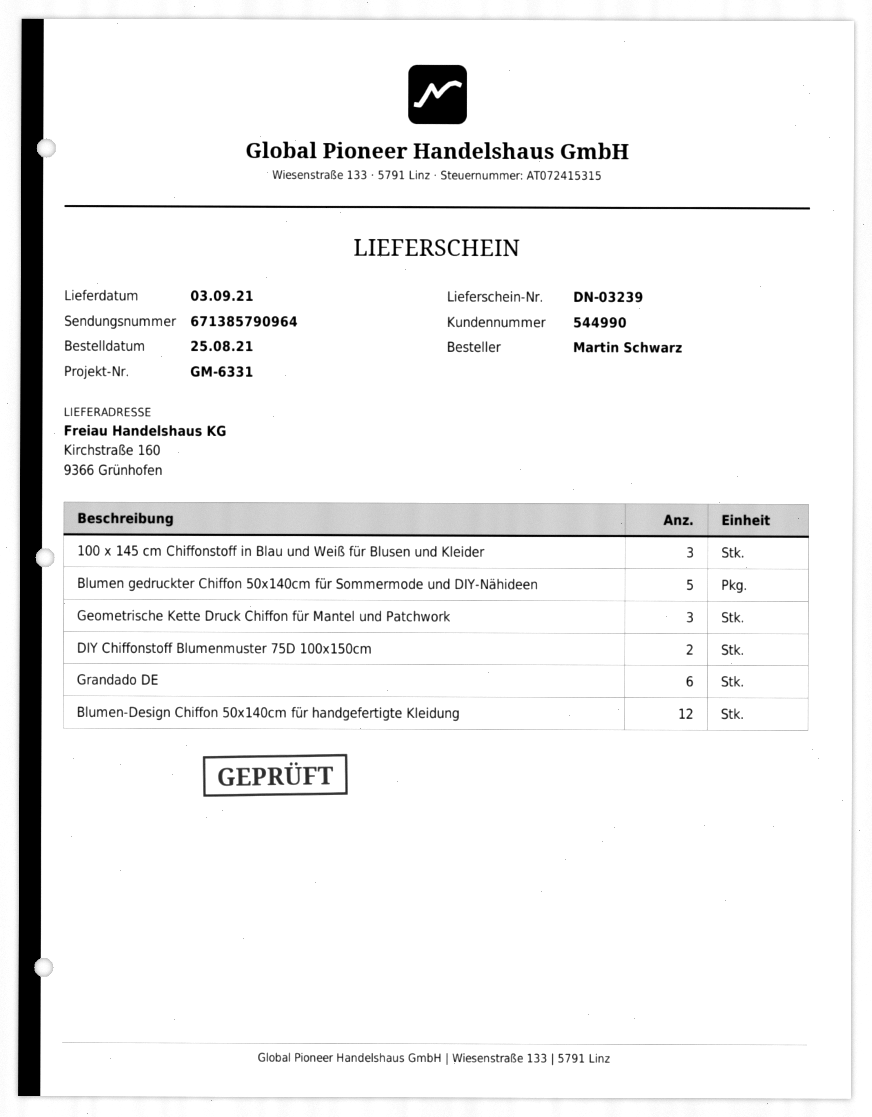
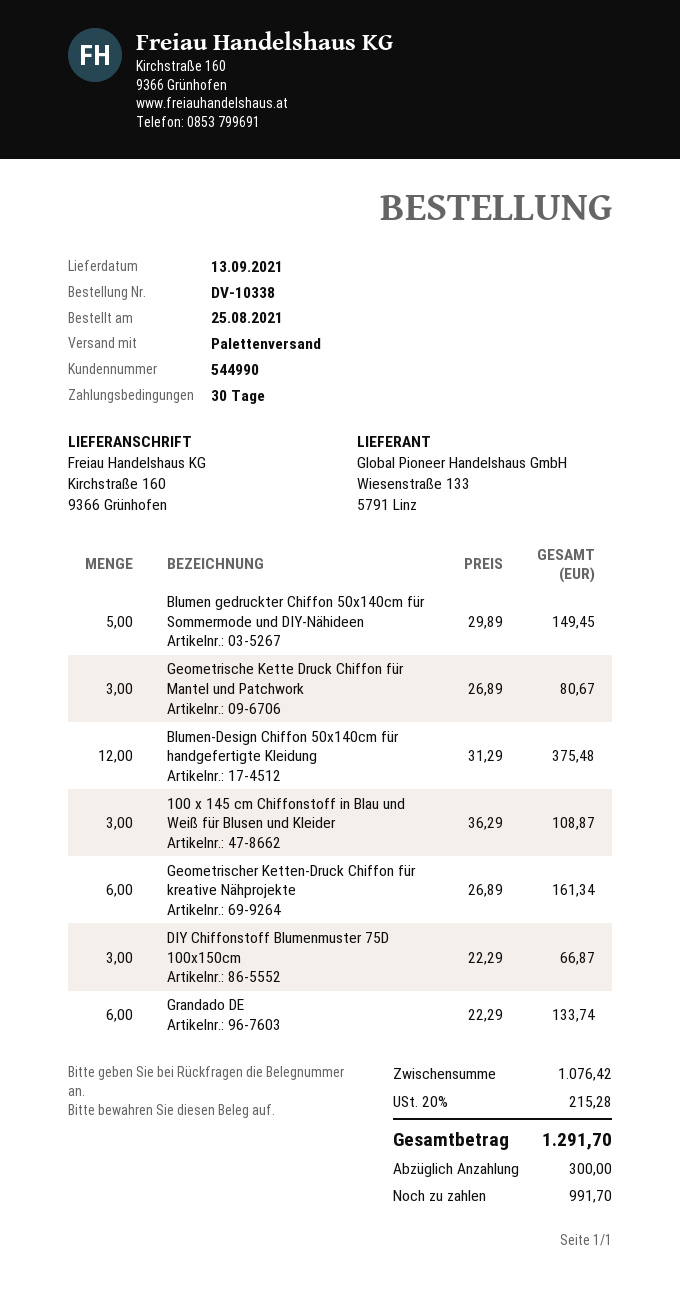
delivery date: 2021-09-03 -> 2021-09-13
DIY Chiffonstoff Blumenmuster 75D 100x150cm: 2 -> 3
Geometrischer Ketten-Druck Chiffon für kreative Nähprojekte: none -> 6

